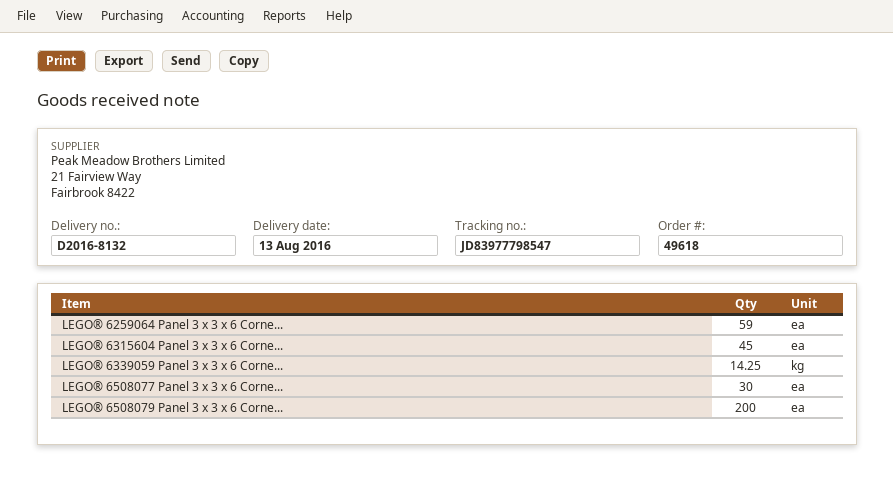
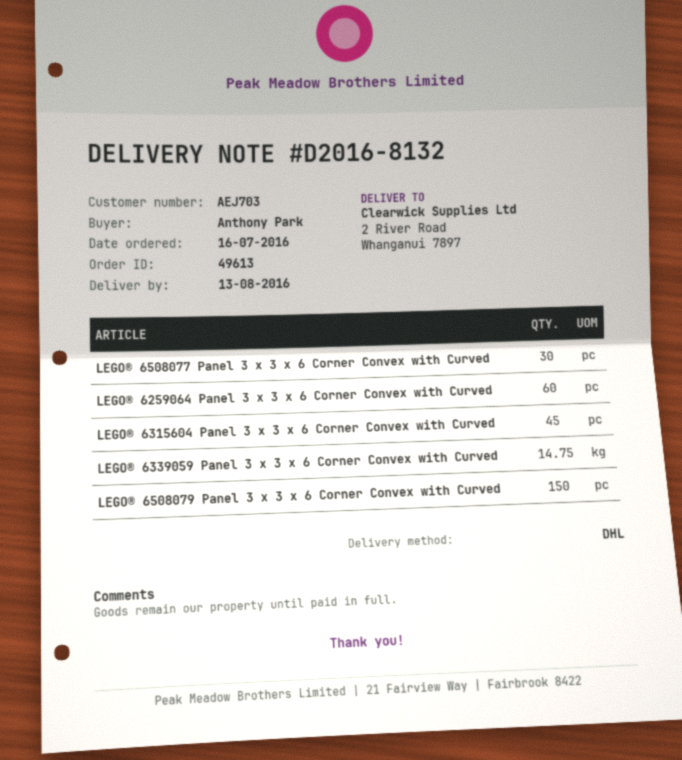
order number: 49618 -> 49613
LEGO® 6259064 Panel 3 x 3 x 6 Corne...: 59 -> 60
LEGO® 6339059 Panel 3 x 3 x 6 Corne...: 14.25 -> 14.75
LEGO® 6508079 Panel 3 x 3 x 6 Corne...: 200 -> 150

